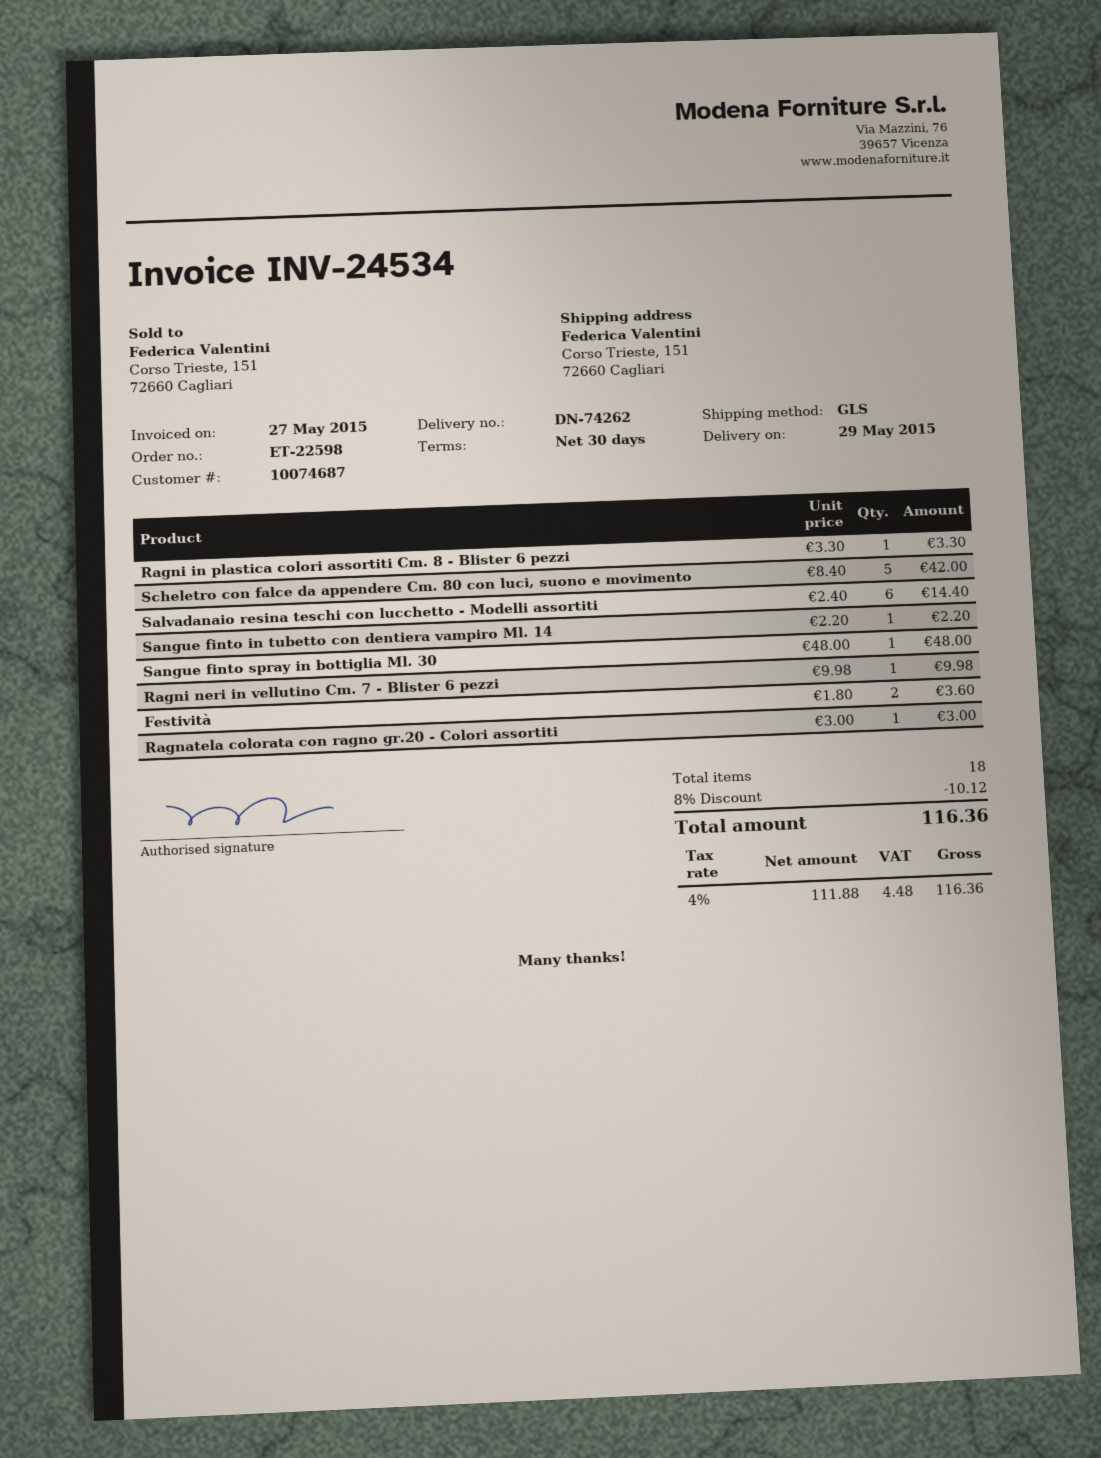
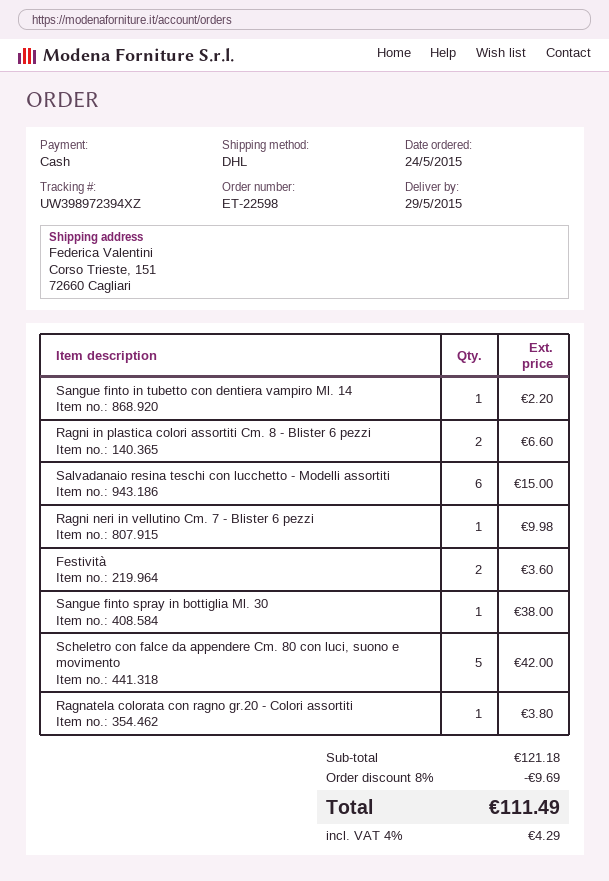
shipping method: GLS -> DHL
Ragni in plastica colori assortiti Cm. 8 - Blister 6 pezzi: 1 for 3.30 -> 2 for 6.60
Salvadanaio resina teschi con lucchetto - Modelli assortiti: 6 for 14.40 -> 6 for 15.00
Sangue finto spray in bottiglia Ml. 30: 1 for 48.00 -> 1 for 38.00
Ragnatela colorata con ragno gr.20 - Colori assortiti: 1 for 3.00 -> 1 for 3.80
discount: 8% = 10.12 -> 8% = 9.69
tax: 4% = 4.48 -> 4% = 4.29
total: 116.36 -> 111.49

